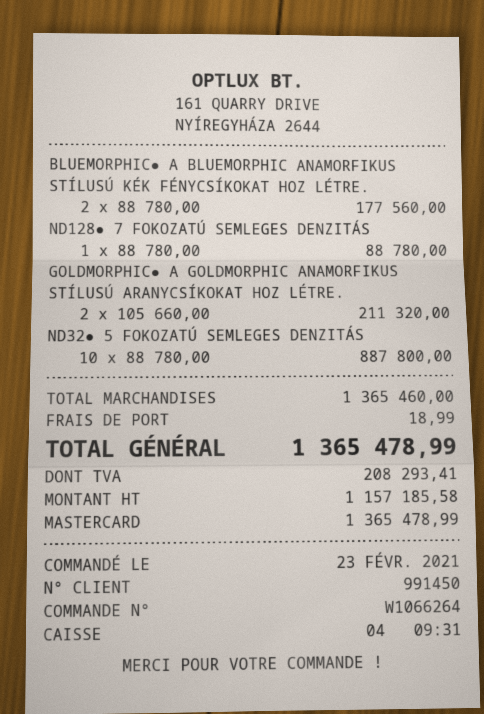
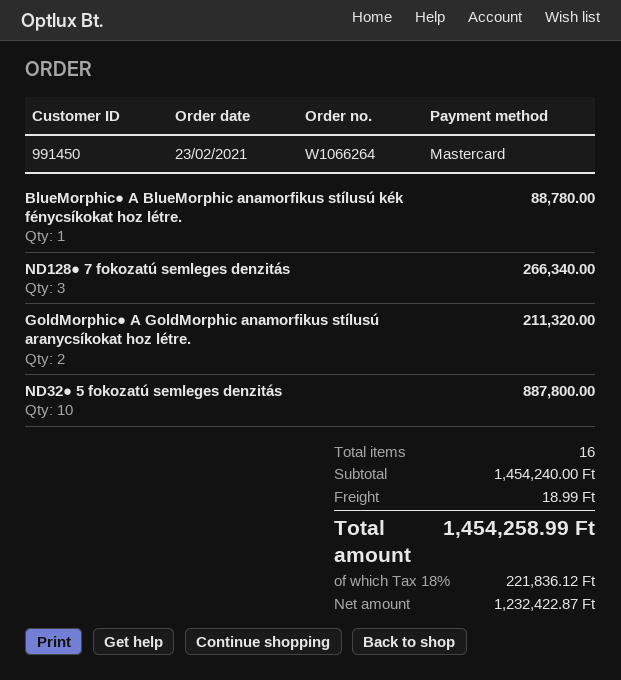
BLUEMORPHIC● A BLUEMORPHIC ANAMORFIKUS STÍLUSÚ KÉK FÉNYCSÍKOKAT HOZ LÉTRE.: 2 for 177560.00 -> 1 for 88780.00
ND128● 7 FOKOZATÚ SEMLEGES DENZITÁS: 1 for 88780.00 -> 3 for 266340.00
subtotal: 1365460.00 -> 1454240.00
net: 1157185.58 -> 1232422.87
tax: 208293.41 -> 221836.12
total: 1365478.99 -> 1454258.99

